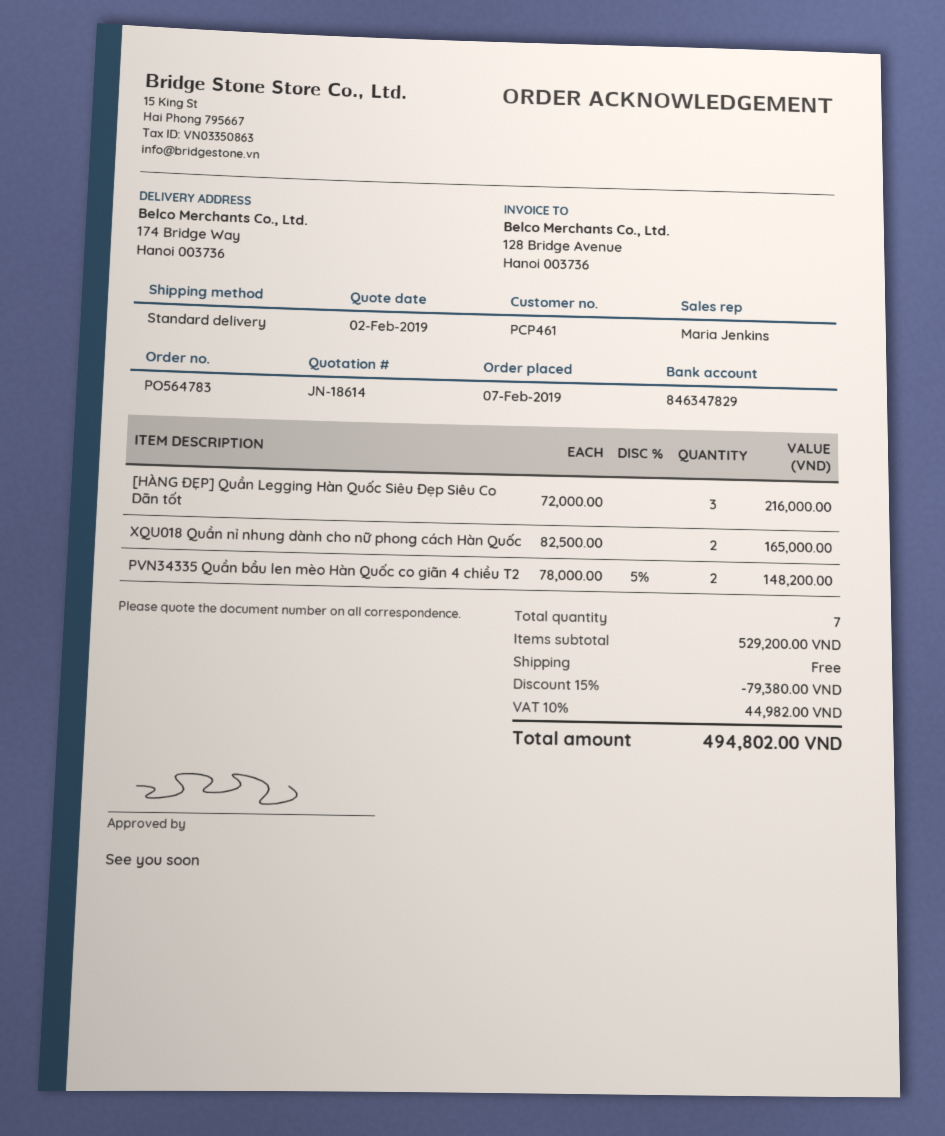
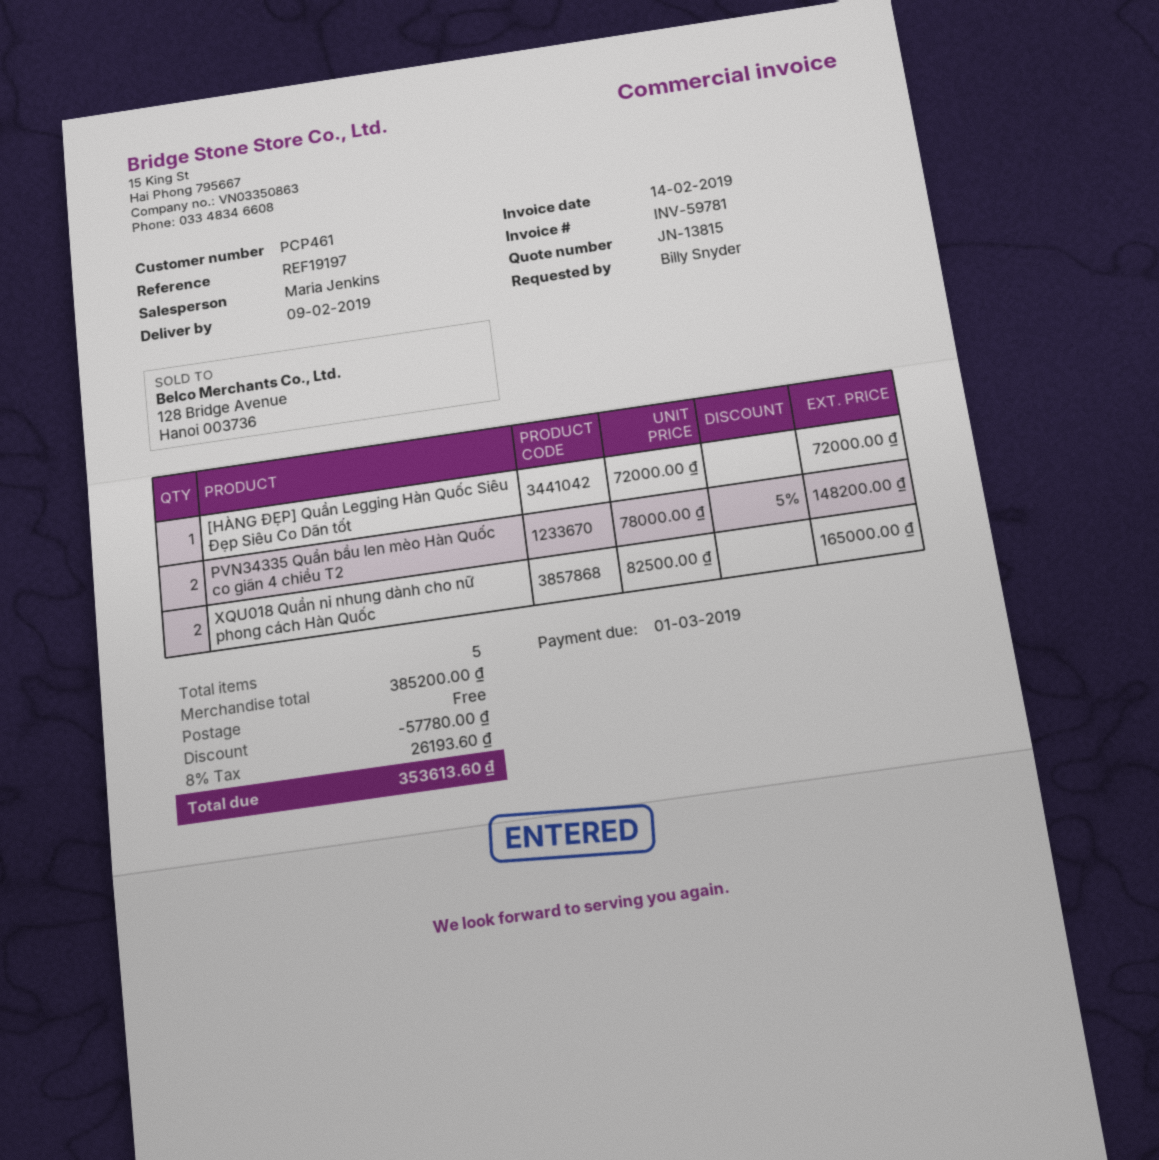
quote number: JN-18614 -> JN-13815
[HÀNG ĐẸP] Quần Legging Hàn Quốc Siêu Đẹp Siêu Co Dãn tốt: 3 x 72000.00 = 216000.00 -> 1 x 72000.00 = 72000.00
total quantity: 7 -> 5
subtotal: 529200.00 -> 385200.00
discount: 79380.00 -> 57780.00
tax: 10% = 44982.00 -> 8% = 26193.60
total: 494802.00 -> 353613.60

